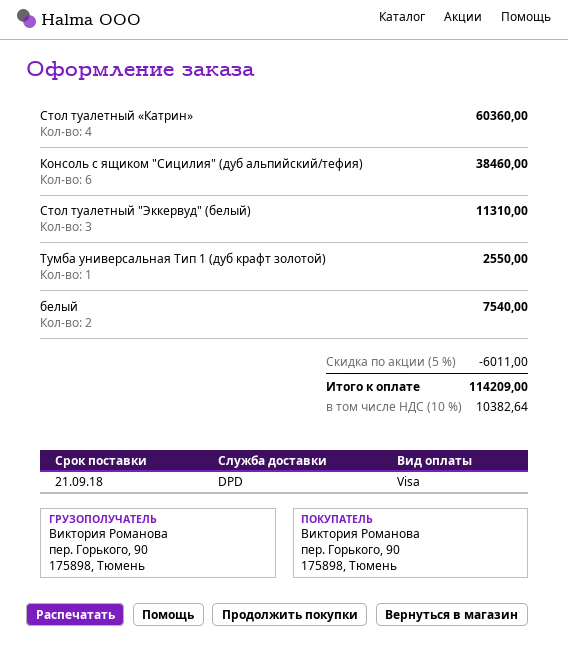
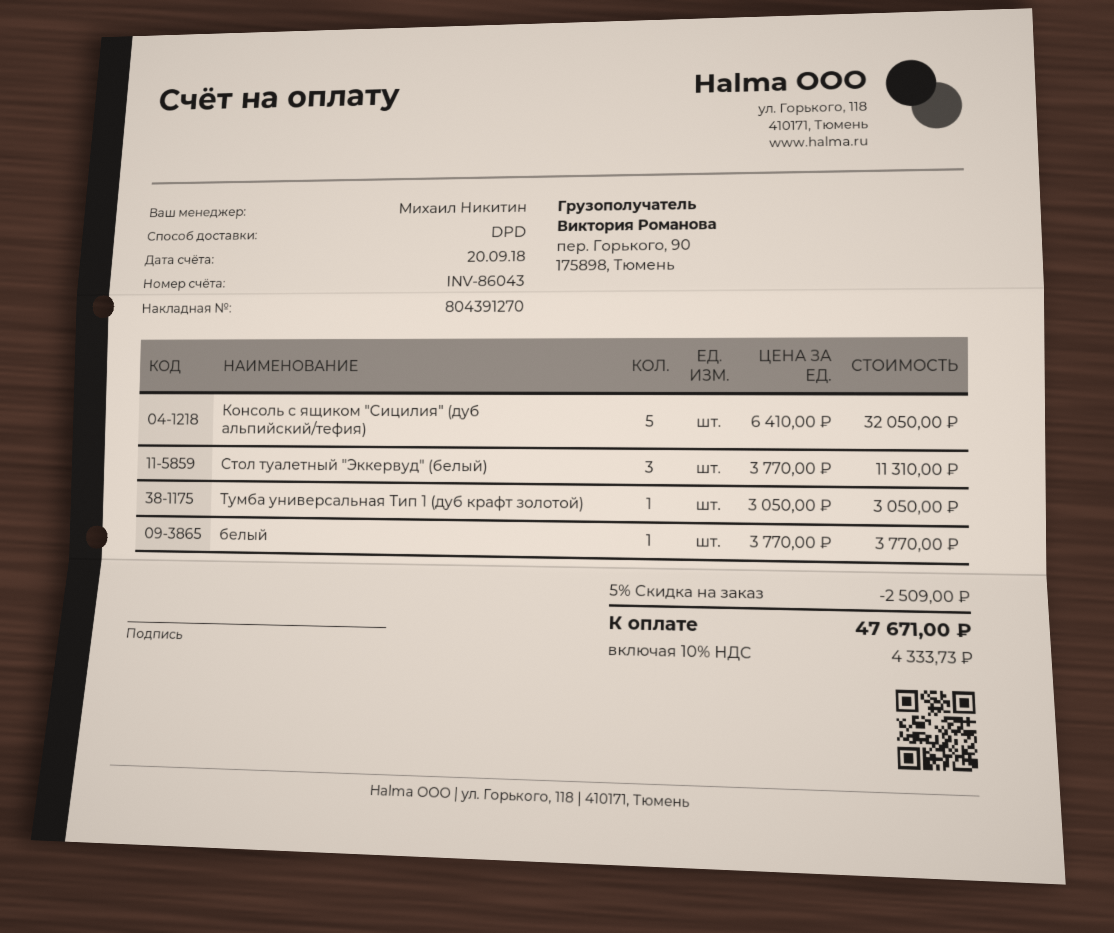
Стол туалетный «Катрин»: 4 for 60360.00 -> none
Консоль с ящиком "Сицилия" (дуб альпийский/тефия): 6 for 38460.00 -> 5 for 32050.00
Тумба универсальная Тип 1 (дуб крафт золотой): 1 for 2550.00 -> 1 for 3050.00
белый: 2 for 7540.00 -> 1 for 3770.00
discount: 5% = 6011.00 -> 5% = 2509.00
tax: 10% = 10382.64 -> 10% = 4333.73
total: 114209.00 -> 47671.00

